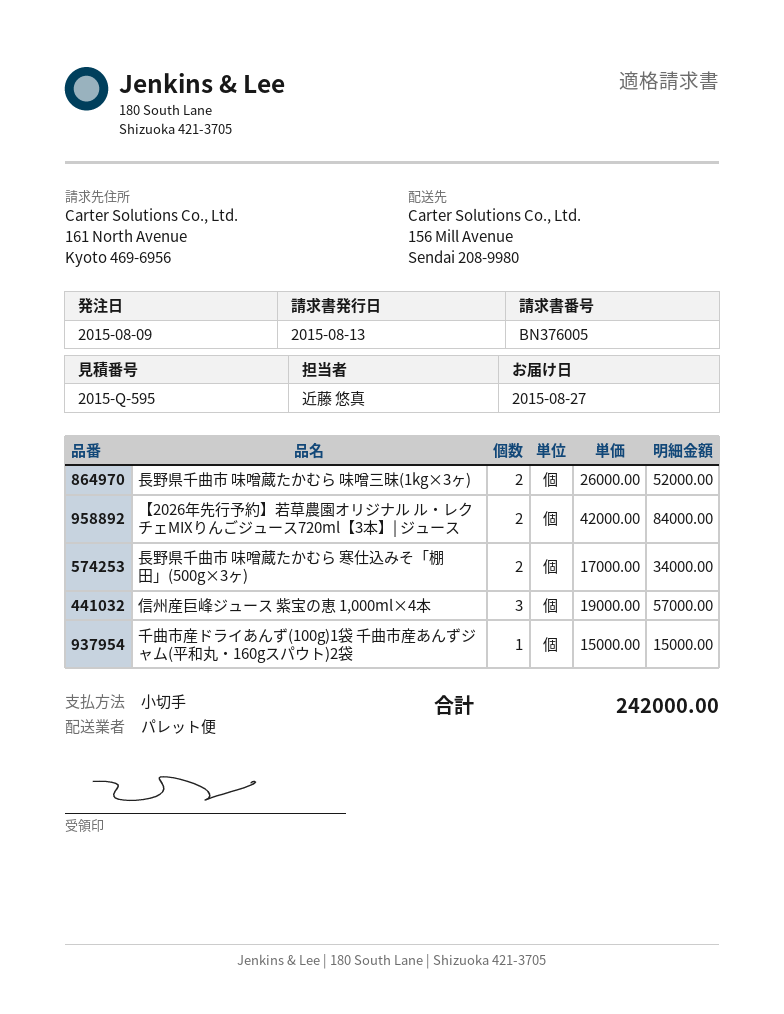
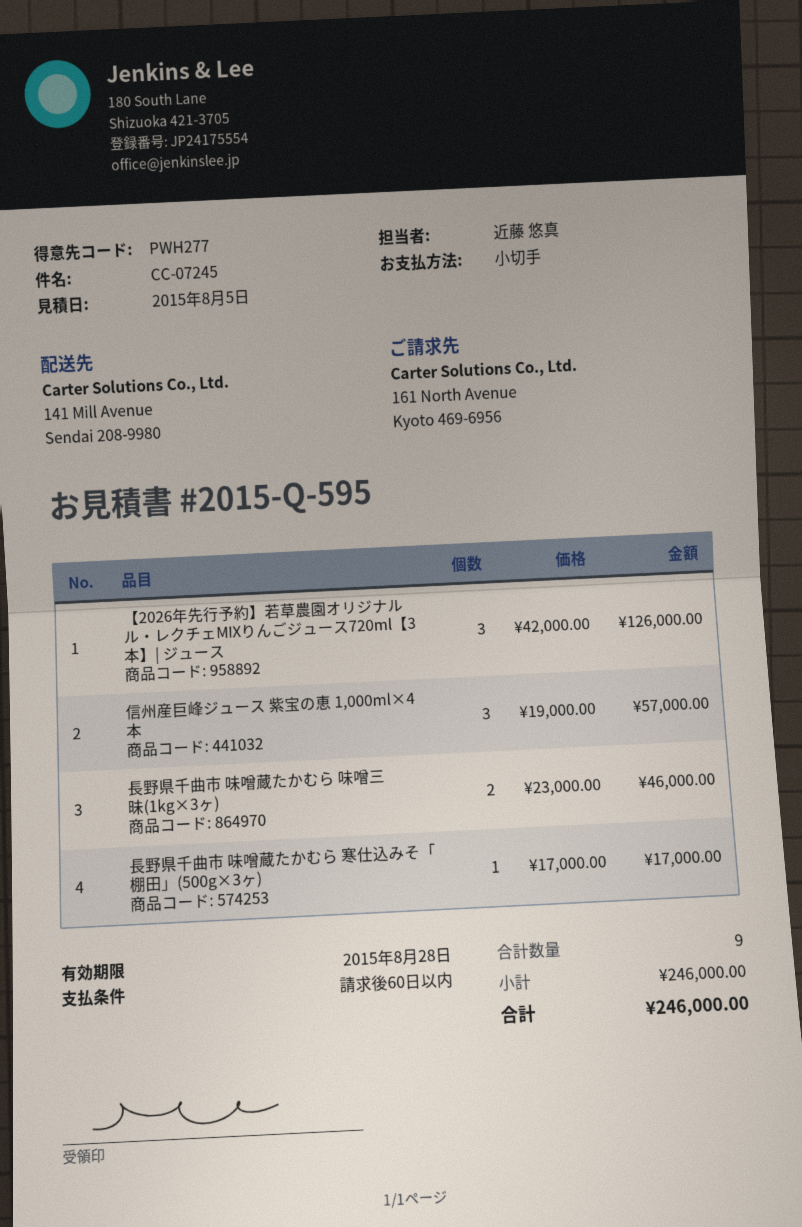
ship to: 156 Mill Avenue, Sendai 208-9980 -> 141 Mill Avenue, Sendai 208-9980
長野県千曲市 味噌蔵たかむら 味噌三昧(1kg×3ヶ): 2 x 26000.00 = 52000.00 -> 2 x 23000.00 = 46000.00
【2026年先行予約】若草農園オリジナル ル・レクチェMIXりんごジュース720ml【3本】| ジュース: 2 x 42000.00 = 84000.00 -> 3 x 42000.00 = 126000.00
長野県千曲市 味噌蔵たかむら 寒仕込みそ「棚田」(500g×3ヶ): 2 x 17000.00 = 34000.00 -> 1 x 17000.00 = 17000.00
千曲市産ドライあんず(100g)1袋 千曲市産あんずジャム(平和丸・160gスパウト)2袋: 1 x 15000.00 = 15000.00 -> none
total: 242000.00 -> 246000.00

